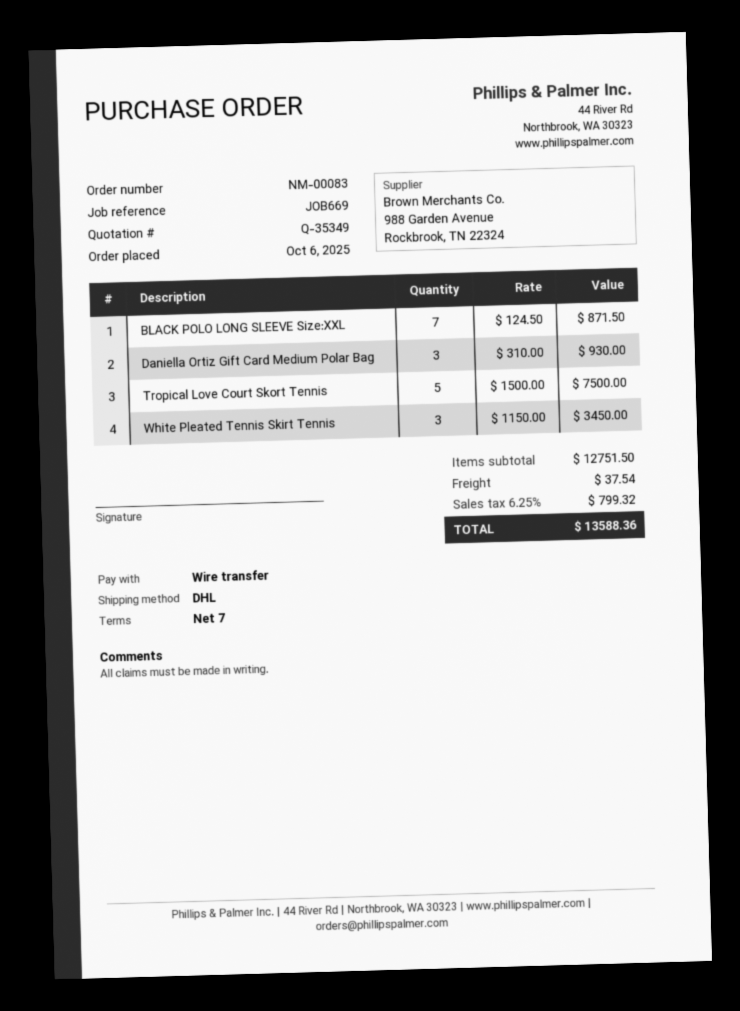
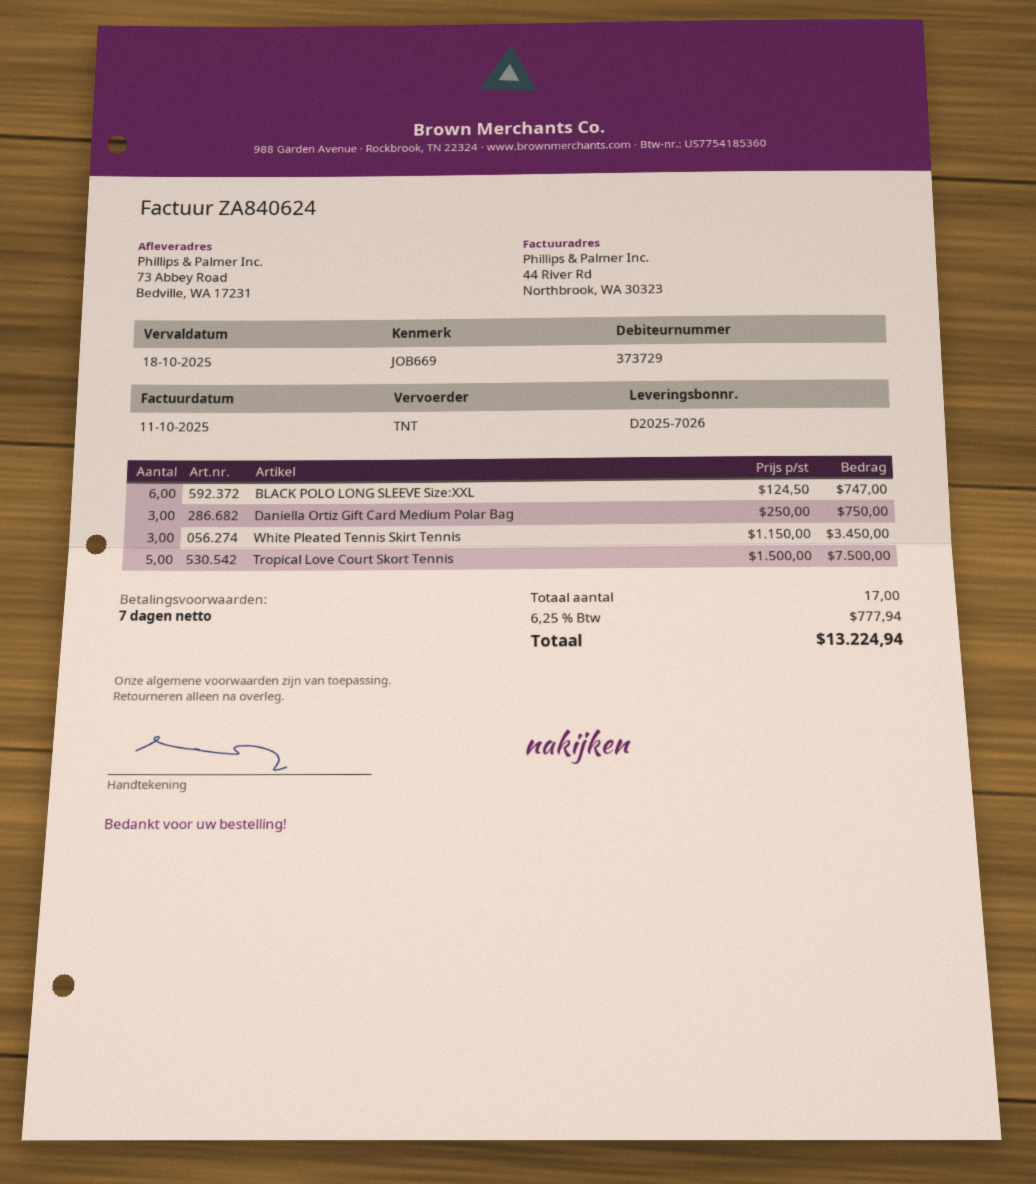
shipping method: DHL -> TNT
BLACK POLO LONG SLEEVE Size:XXL: 7 x 124.50 = 871.50 -> 6 x 124.50 = 747.00
Daniella Ortiz Gift Card Medium Polar Bag: 3 x 310.00 = 930.00 -> 3 x 250.00 = 750.00
shipping: 37.54 -> none
tax: 6.25% = 799.32 -> 6.25% = 777.94
total: 13588.36 -> 13224.94

